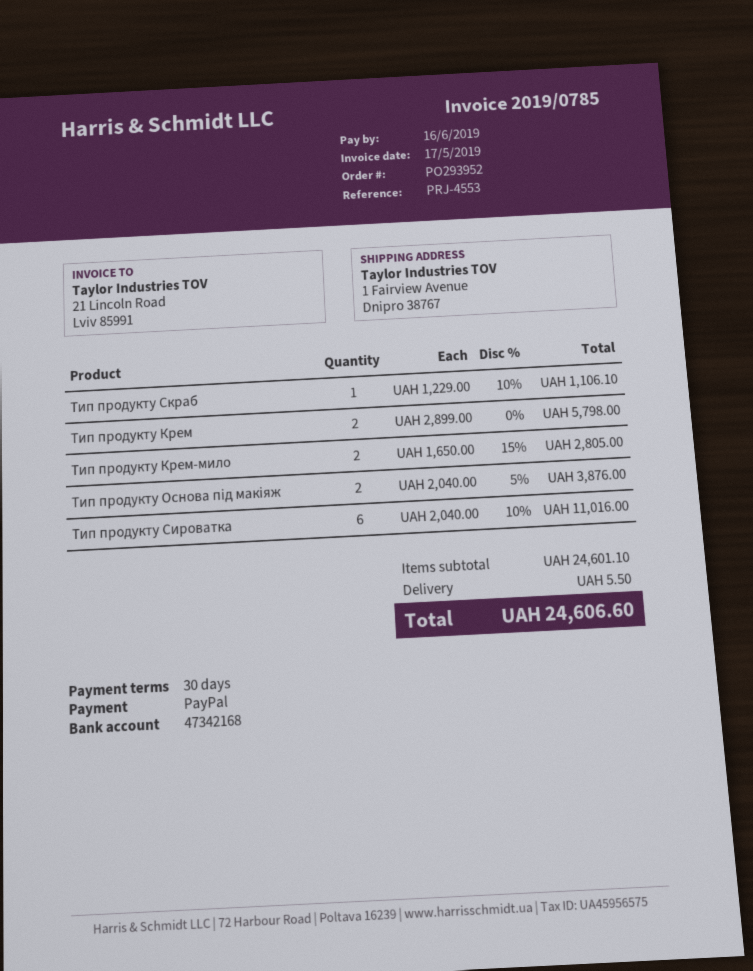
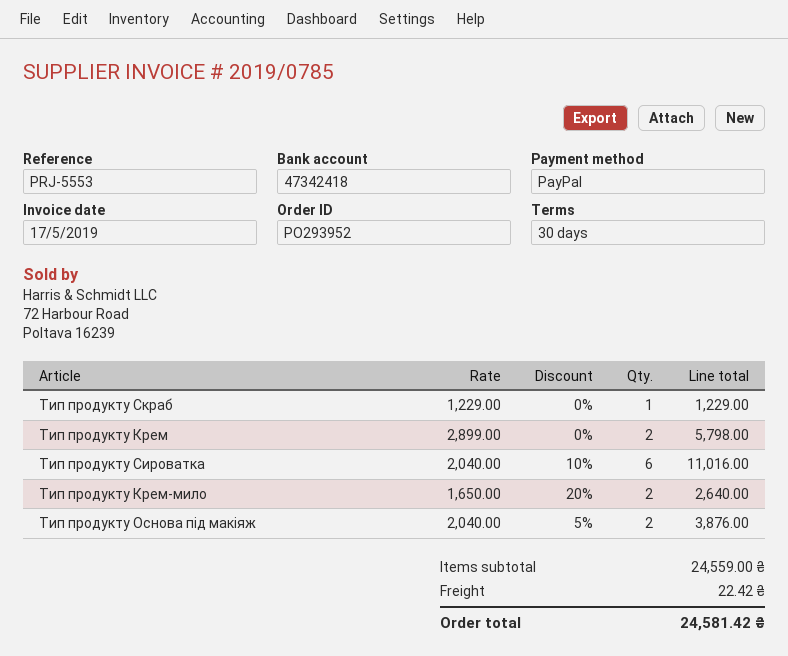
reference: PRJ-4553 -> PRJ-5553
bank account: 47342168 -> 47342418
Тип продукту Скраб: 1 x 1229.00 - 10% = 1106.10 -> 1 x 1229.00 = 1229.00
Тип продукту Крем-мило: 2 x 1650.00 - 15% = 2805.00 -> 2 x 1650.00 - 20% = 2640.00
subtotal: 24601.10 -> 24559.00
shipping: 5.50 -> 22.42
total: 24606.60 -> 24581.42

